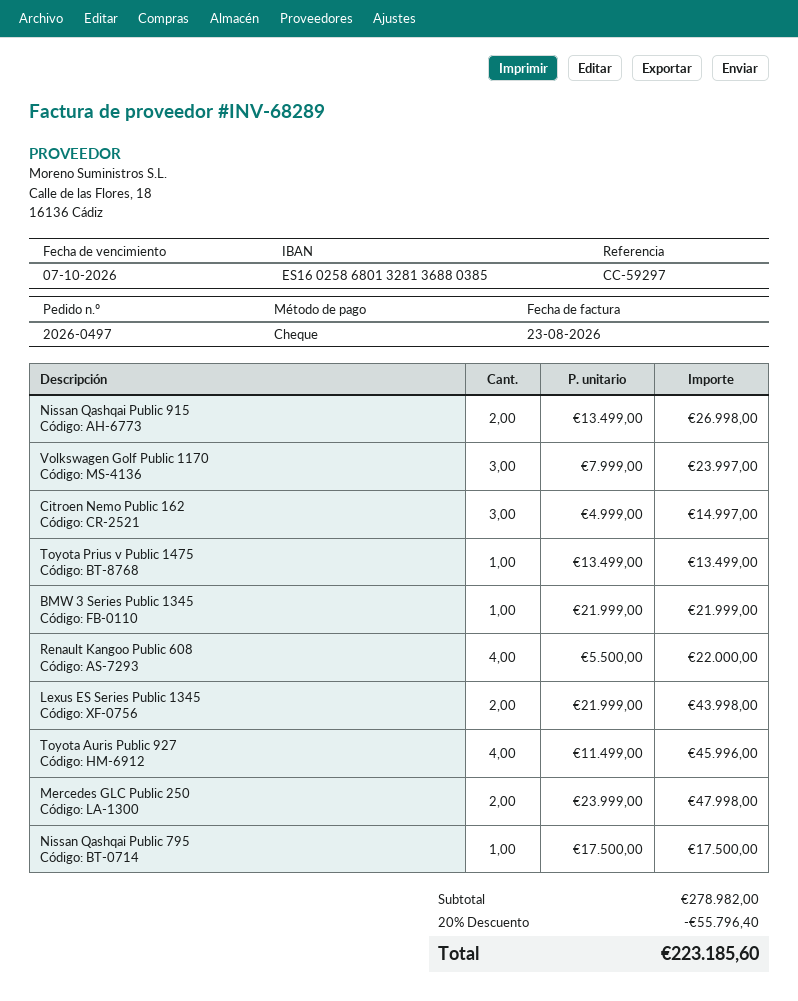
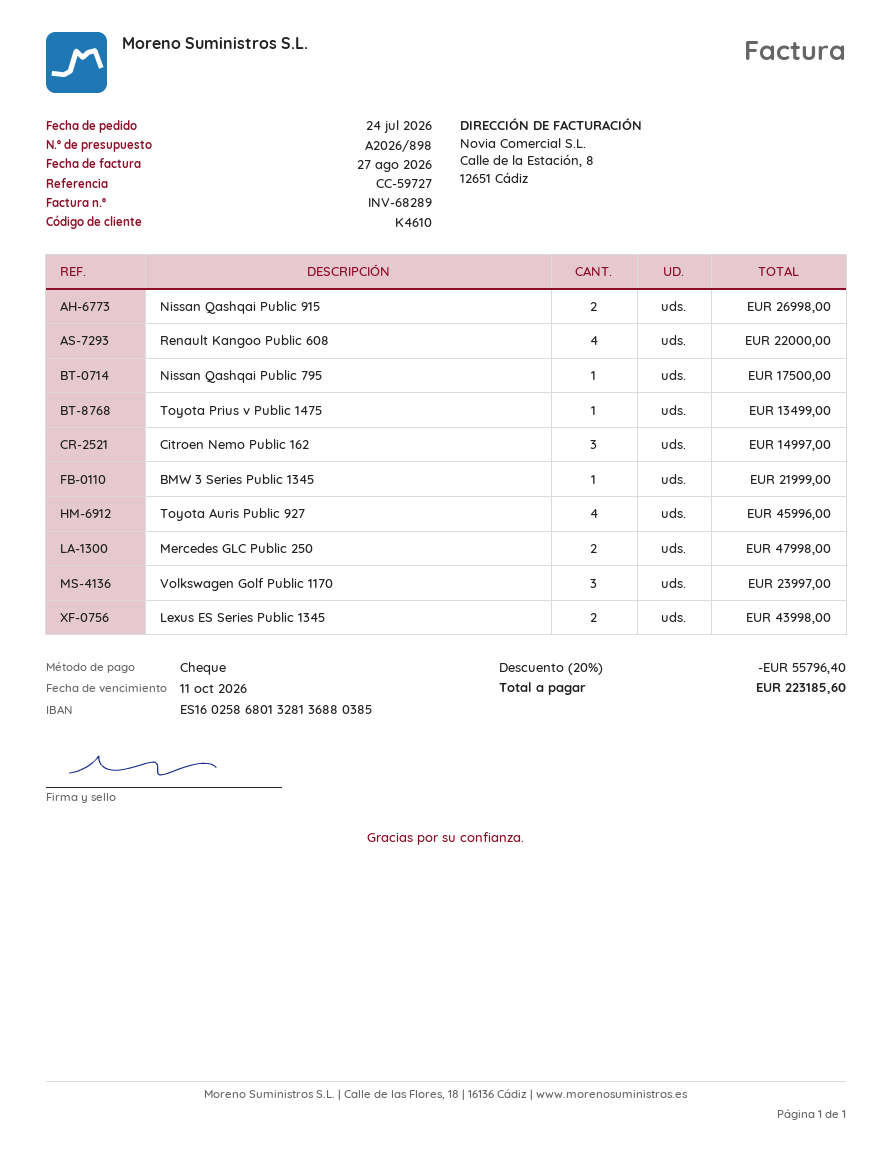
invoice date: 2026-08-23 -> 2026-08-27
due date: 2026-10-07 -> 2026-10-11
reference: CC-59297 -> CC-59727

